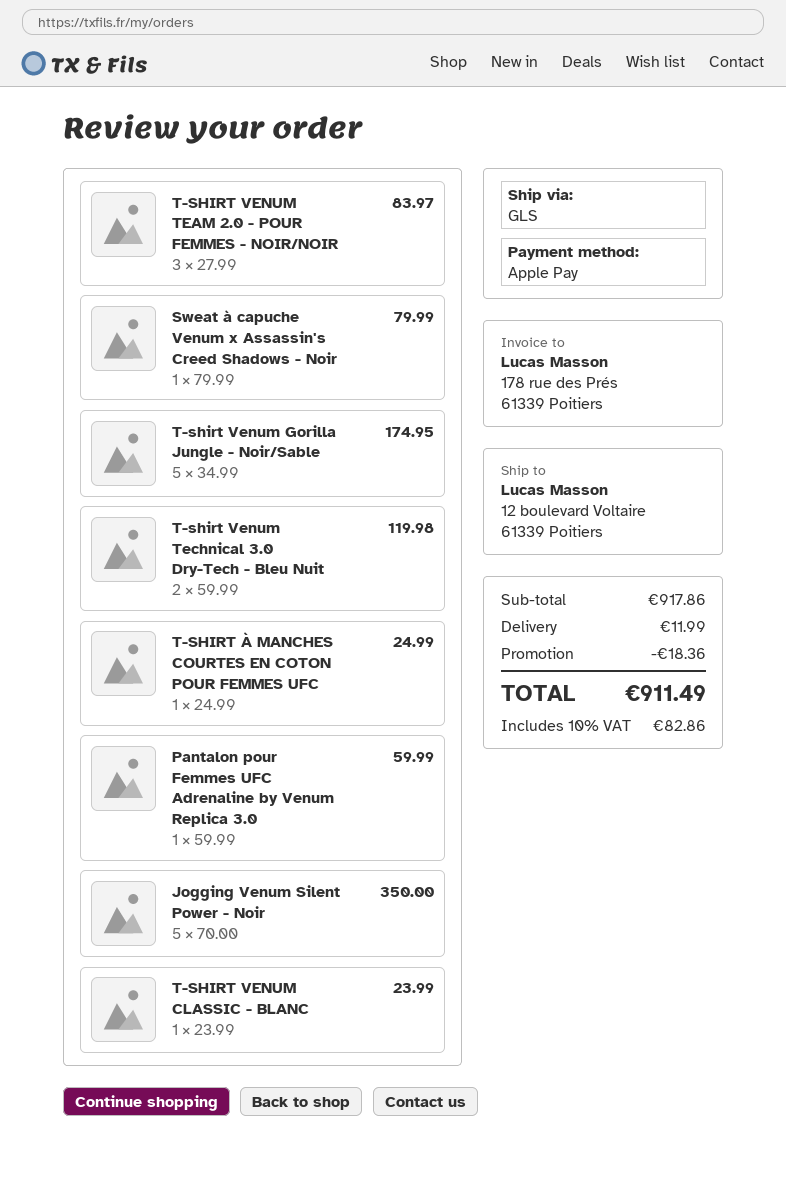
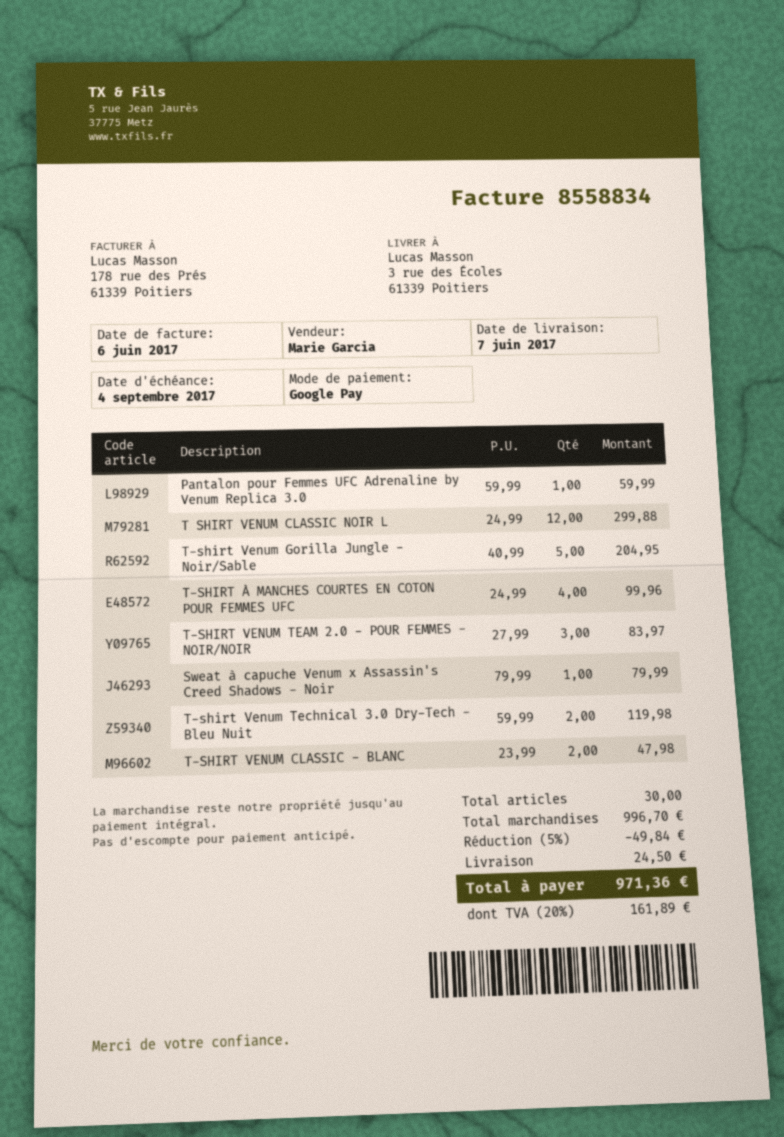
payment method: Apple Pay -> Google Pay
ship to: 12 boulevard Voltaire, 61339 Poitiers -> 3 rue des Écoles, 61339 Poitiers
T-shirt Venum Gorilla Jungle - Noir/Sable: 5 x 34.99 = 174.95 -> 5 x 40.99 = 204.95
T-SHIRT À MANCHES COURTES EN COTON POUR FEMMES UFC: 1 x 24.99 = 24.99 -> 4 x 24.99 = 99.96
Jogging Venum Silent Power - Noir: 5 x 70.00 = 350.00 -> none
T-SHIRT VENUM CLASSIC - BLANC: 1 x 23.99 = 23.99 -> 2 x 23.99 = 47.98
T SHIRT VENUM CLASSIC NOIR L: none -> 12 x 24.99 = 299.88
subtotal: 917.86 -> 996.70
discount: 18.36 -> 49.84
shipping: 11.99 -> 24.50
tax: 10% = 82.86 -> 20% = 161.89
total: 911.49 -> 971.36

